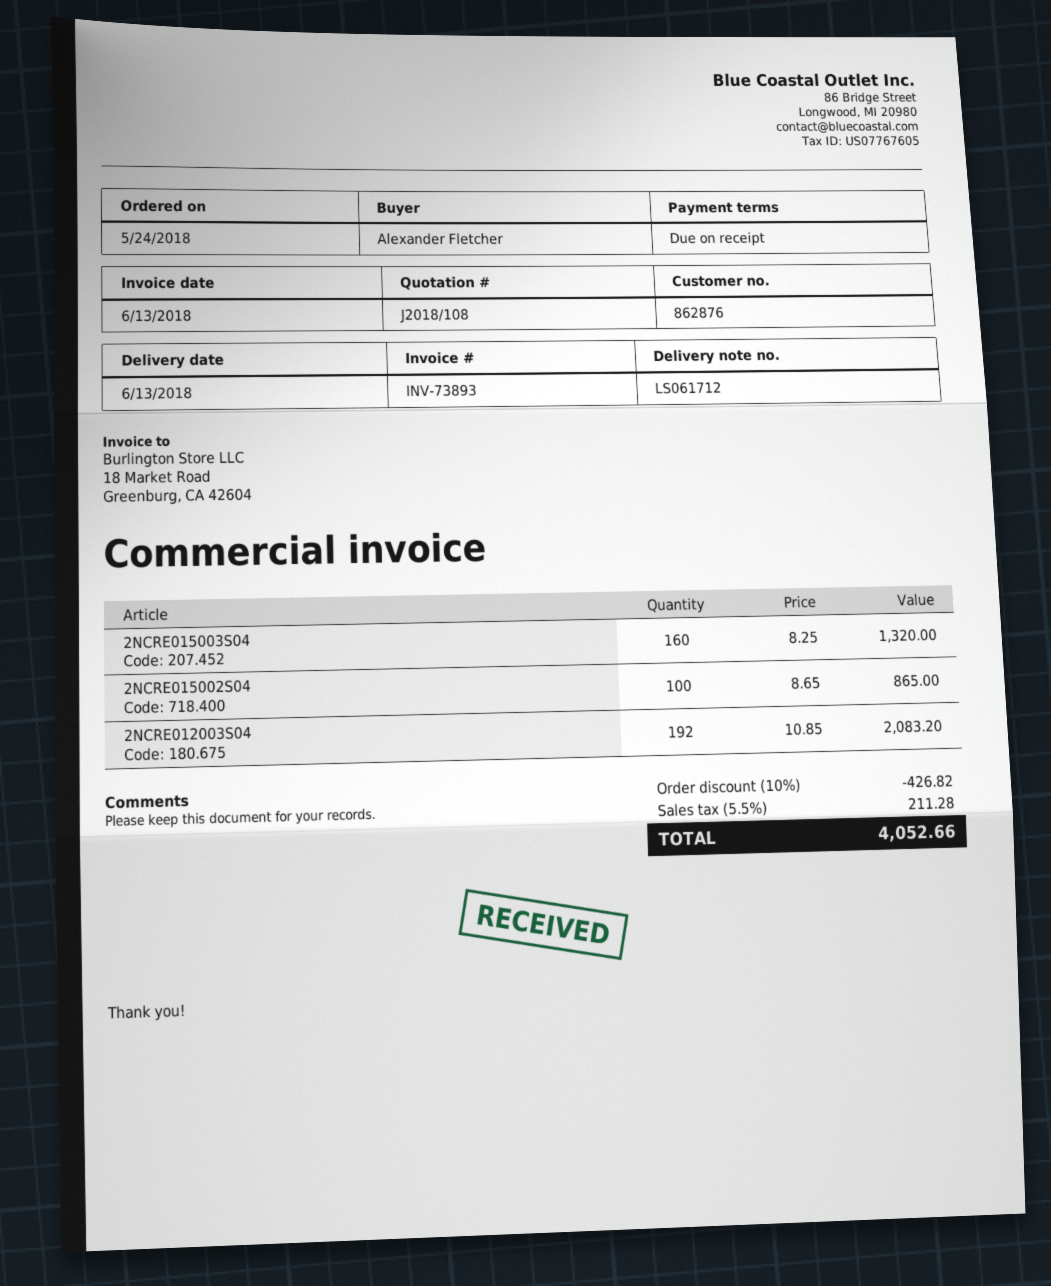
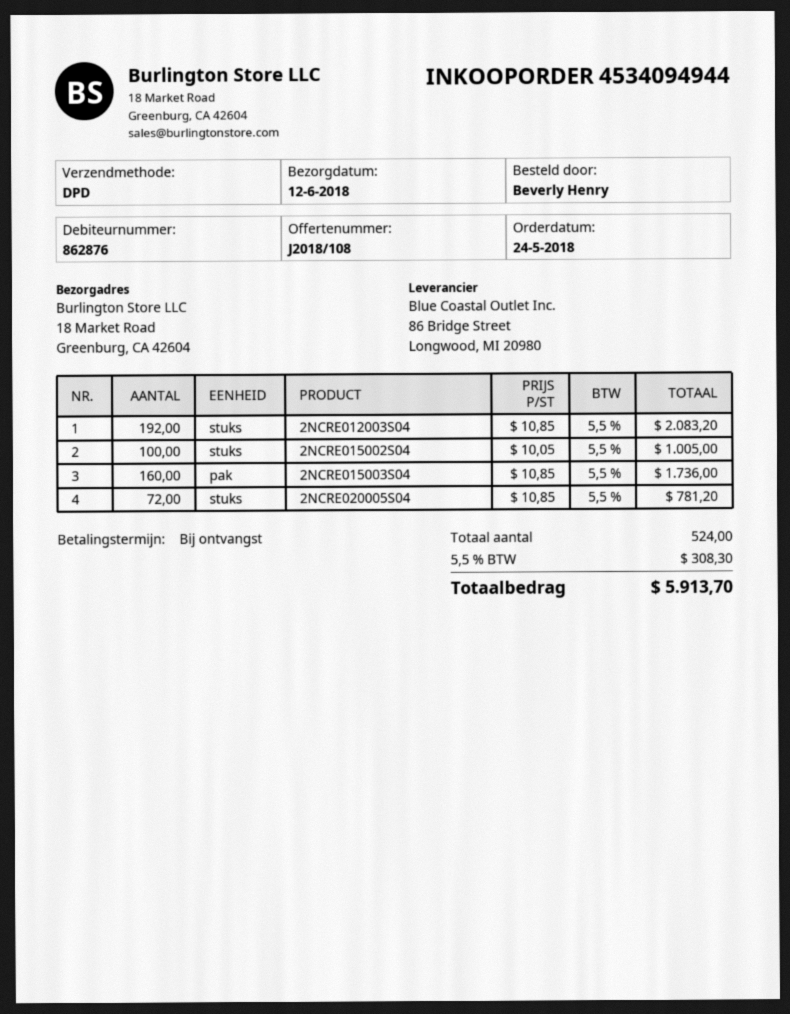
delivery date: 2018-06-13 -> 2018-06-12
ordered by: Alexander Fletcher -> Beverly Henry
2NCRE015003S04: 160 x 8.25 = 1320.00 -> 160 x 10.85 = 1736.00
2NCRE015002S04: 100 x 8.65 = 865.00 -> 100 x 10.05 = 1005.00
2NCRE020005S04: none -> 72 x 10.85 = 781.20
discount: 10% = 426.82 -> none
tax: 5.5% = 211.28 -> 5.5% = 308.30
total: 4052.66 -> 5913.70

